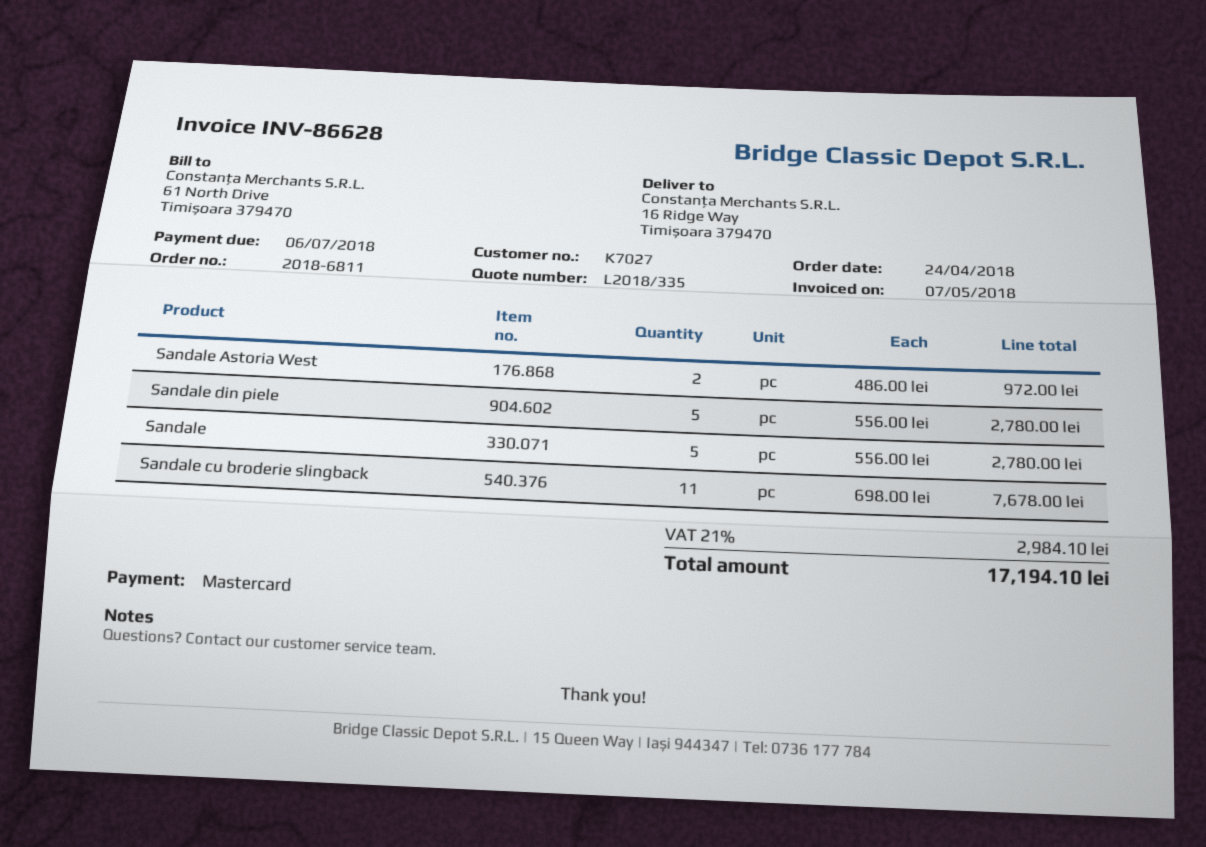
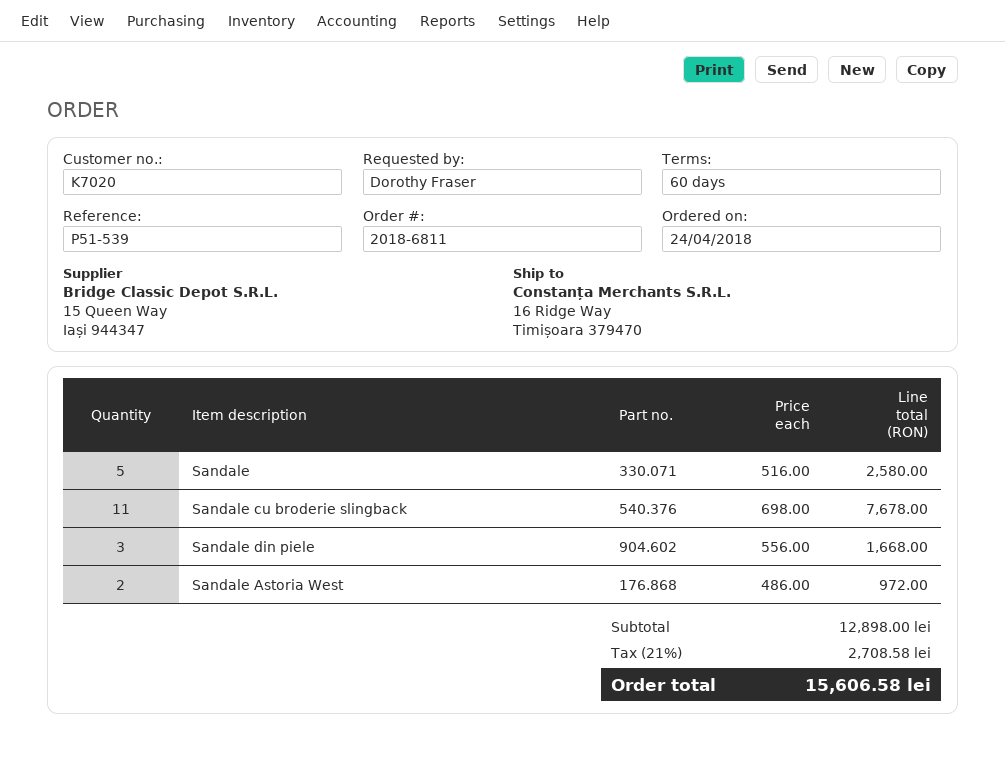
customer number: K7027 -> K7020
Sandale din piele: 5 x 556.00 = 2780.00 -> 3 x 556.00 = 1668.00
Sandale: 5 x 556.00 = 2780.00 -> 5 x 516.00 = 2580.00
tax: 21% = 2984.10 -> 21% = 2708.58
total: 17194.10 -> 15606.58

